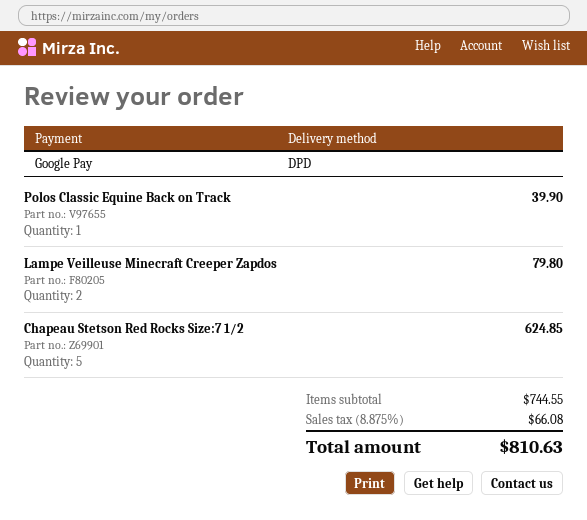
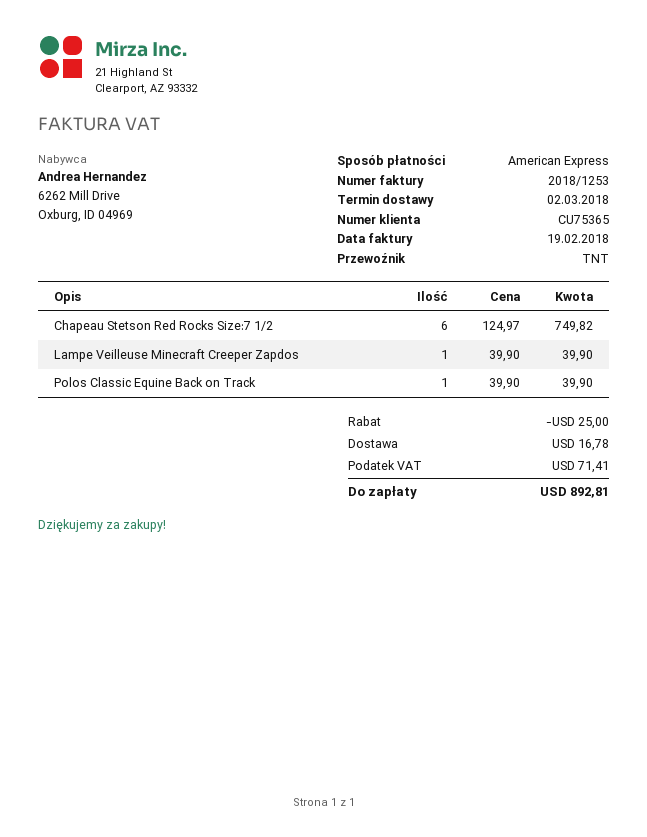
payment method: Google Pay -> American Express
shipping method: DPD -> TNT
Lampe Veilleuse Minecraft Creeper Zapdos: 2 for 79.80 -> 1 for 39.90
Chapeau Stetson Red Rocks Size:7 1/2: 5 for 624.85 -> 6 for 749.82
discount: none -> 25.00
shipping: none -> 16.78
tax: 66.08 -> 71.41
total: 810.63 -> 892.81

